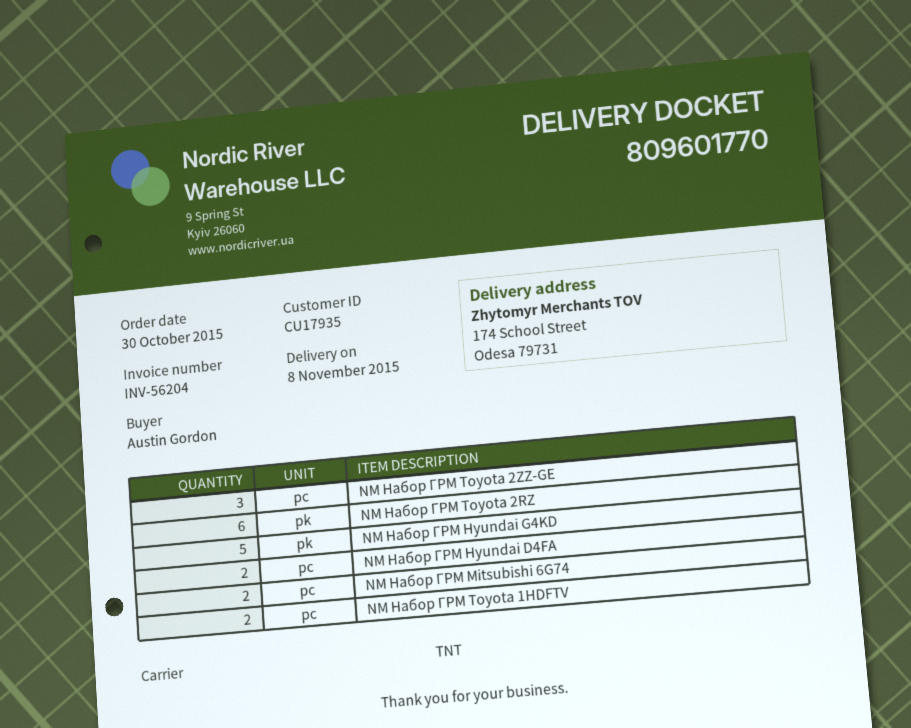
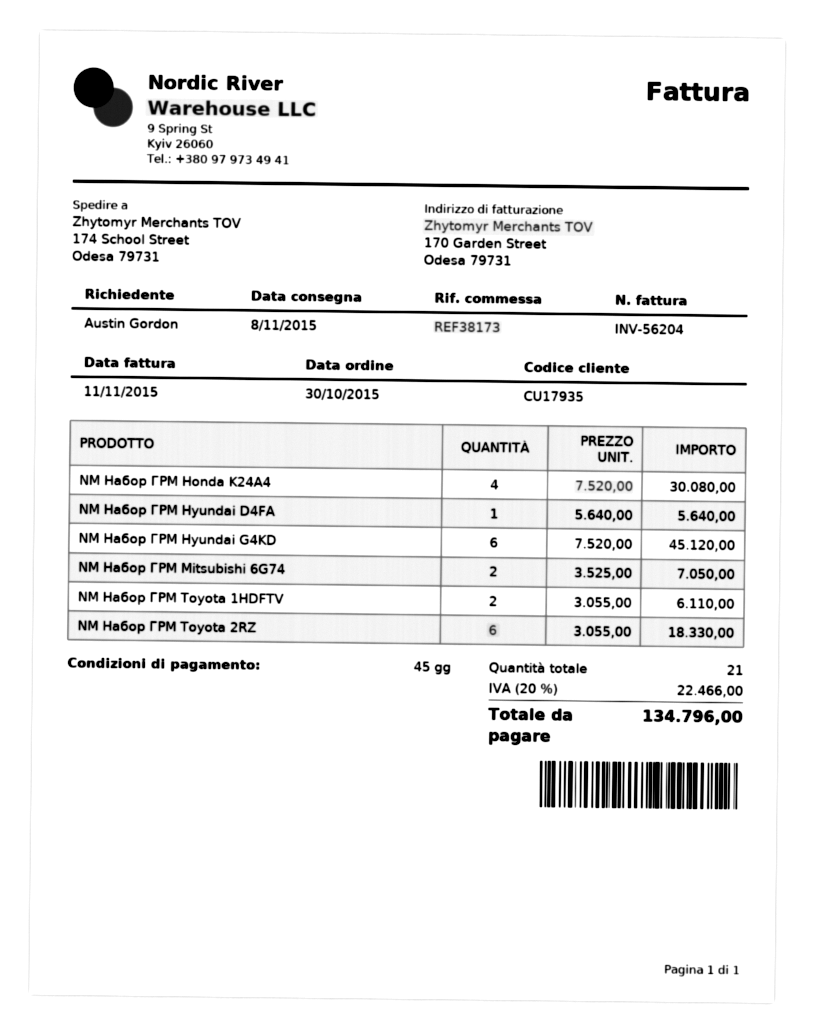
NM Набор ГРМ Toyota 2ZZ-GE: 3 -> none
NM Набор ГРМ Hyundai G4KD: 5 -> 6
NM Набор ГРМ Hyundai D4FA: 2 -> 1
NM Набор ГРМ Honda K24A4: none -> 4

